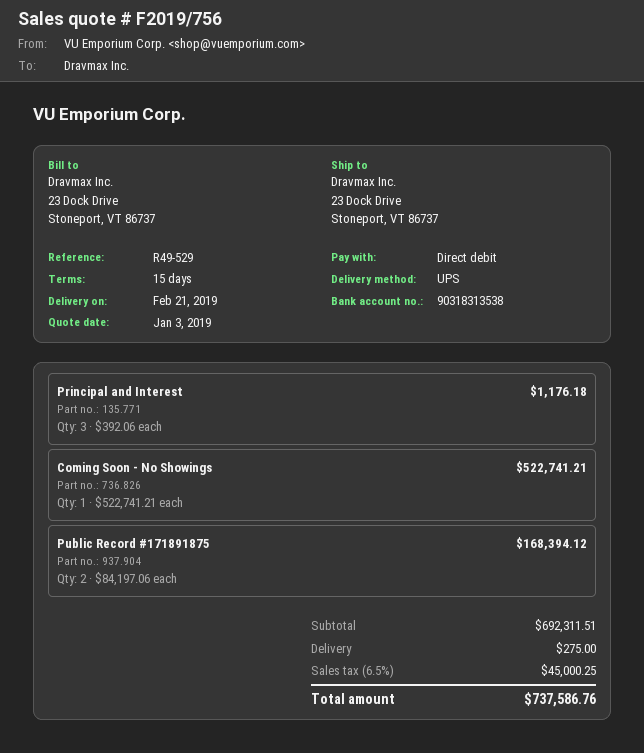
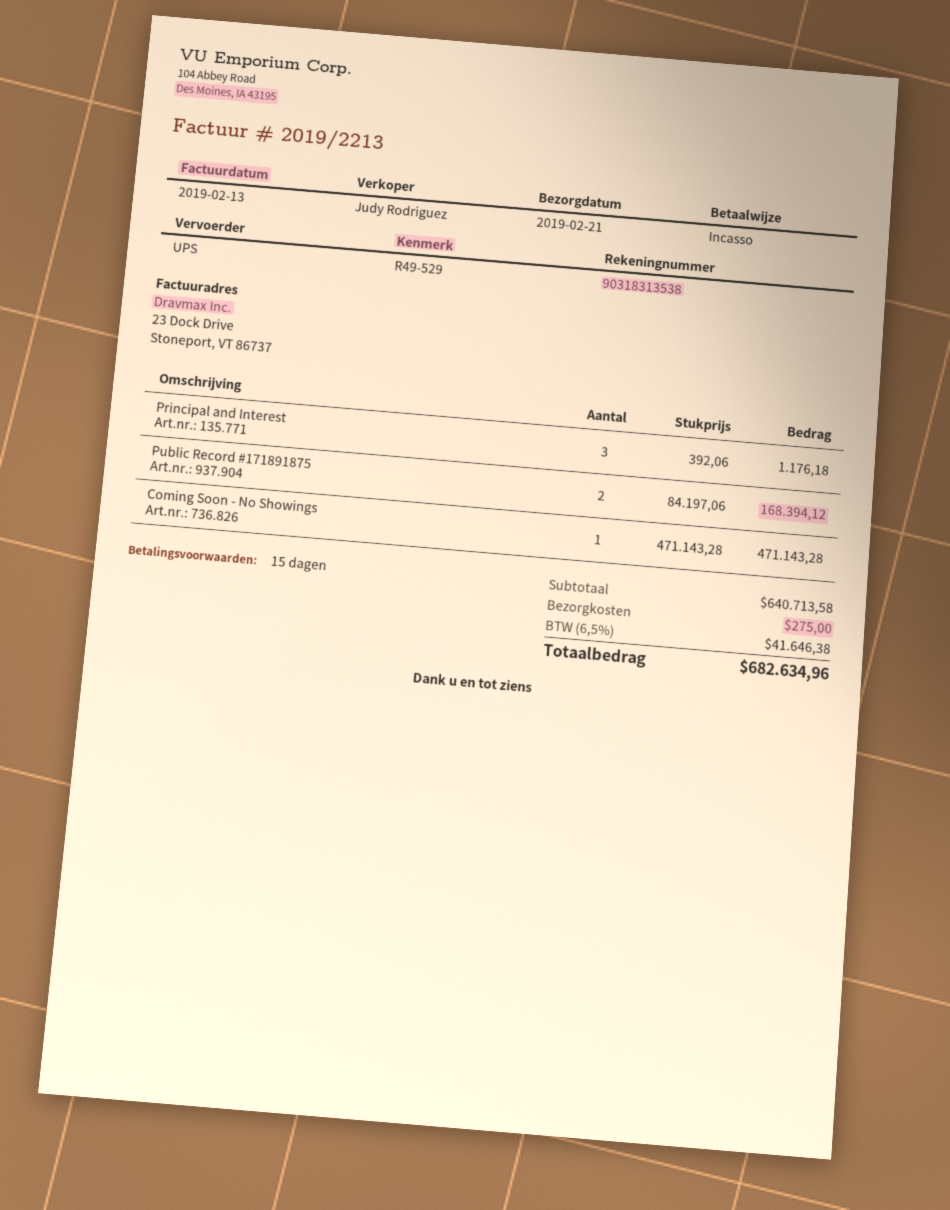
Coming Soon - No Showings: 1 x 522741.21 = 522741.21 -> 1 x 471143.28 = 471143.28
subtotal: 692311.51 -> 640713.58
tax: 6.5% = 45000.25 -> 6.5% = 41646.38
total: 737586.76 -> 682634.96

